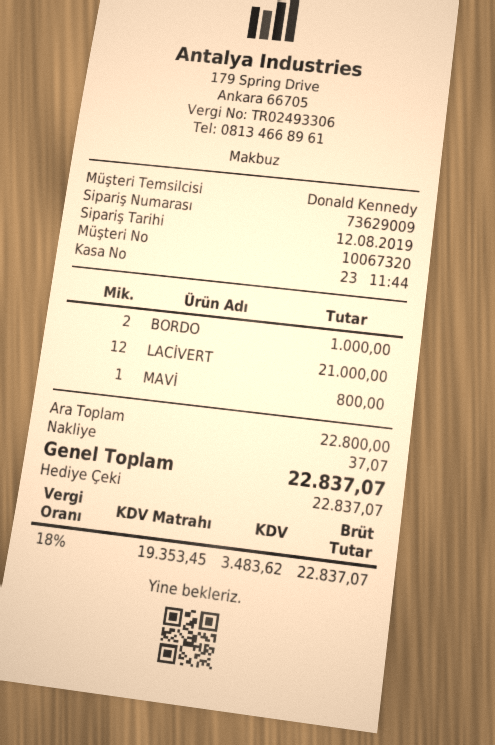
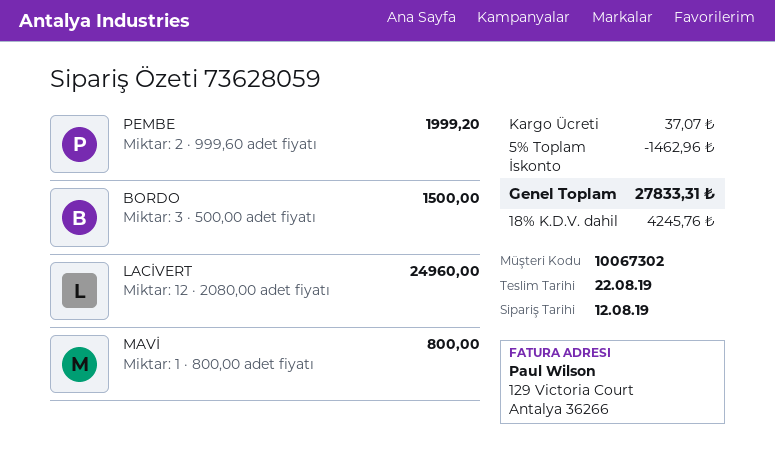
order number: 73629009 -> 73628059
customer number: 10067320 -> 10067302
BORDO: 2 for 1000.00 -> 3 for 1500.00
LACİVERT: 12 for 21000.00 -> 12 for 24960.00
PEMBE: none -> 2 for 1999.20
discount: none -> 5% = 1462.96
tax: 18% = 3483.62 -> 18% = 4245.76
total: 22837.07 -> 27833.31

